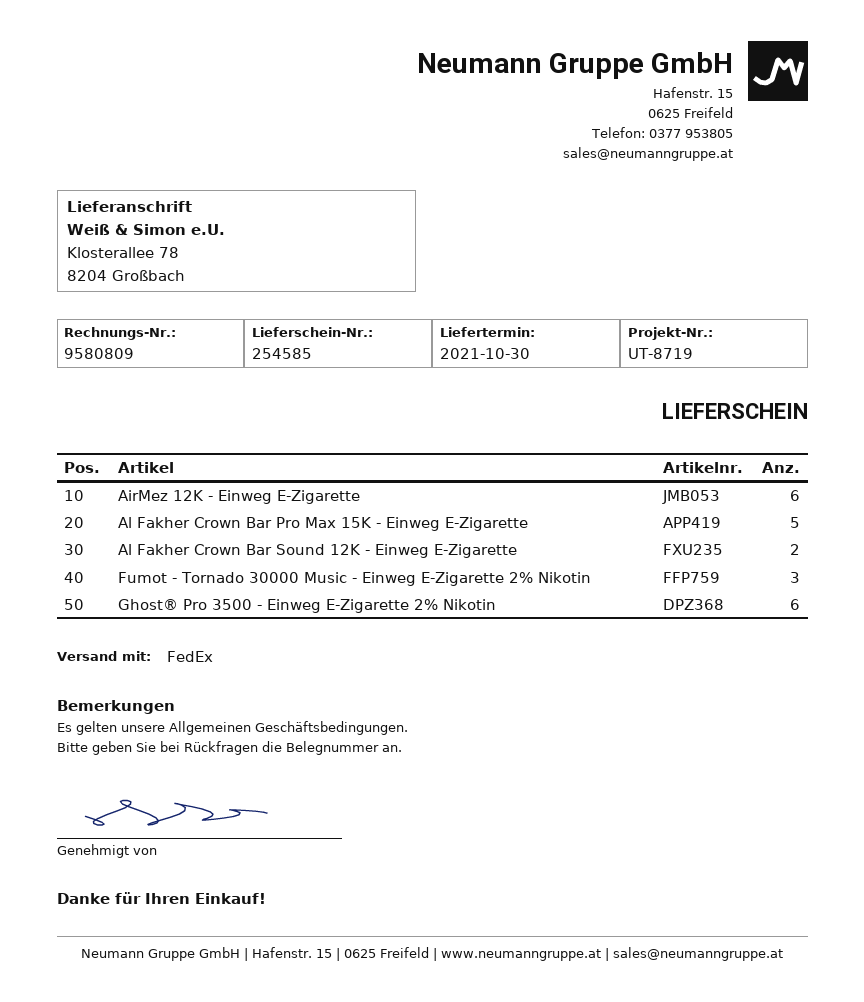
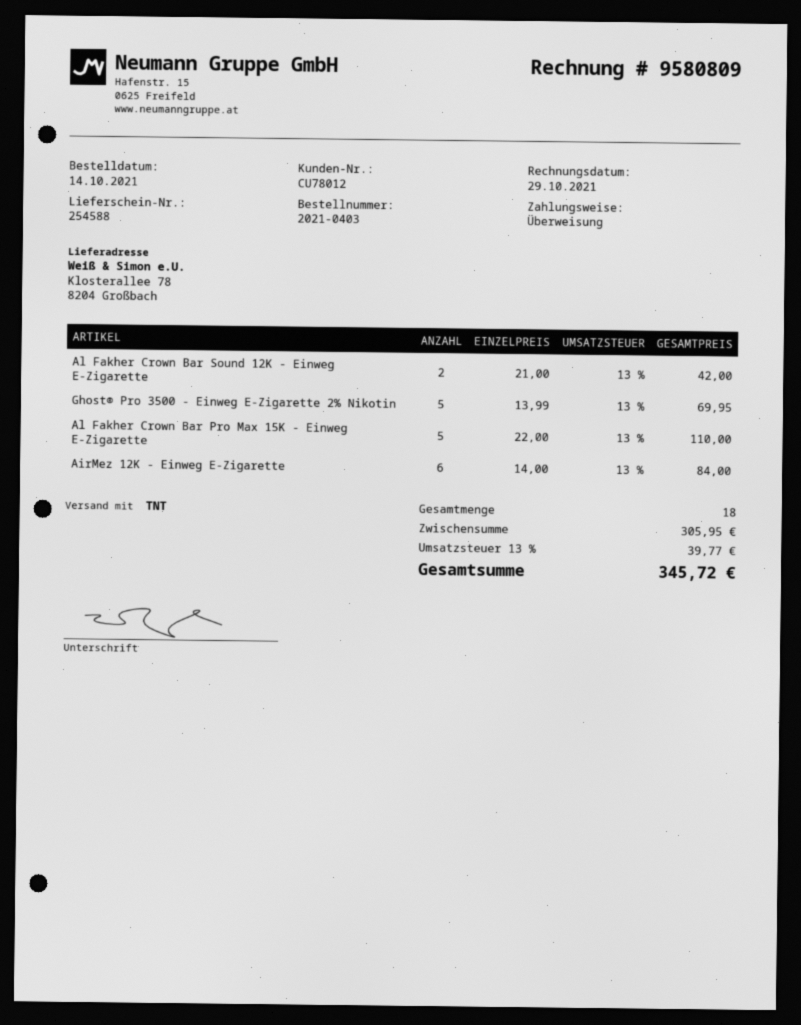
delivery note number: 254585 -> 254588
shipping method: FedEx -> TNT
Fumot - Tornado 30000 Music - Einweg E-Zigarette 2% Nikotin: 3 -> none
Ghost® Pro 3500 - Einweg E-Zigarette 2% Nikotin: 6 -> 5

